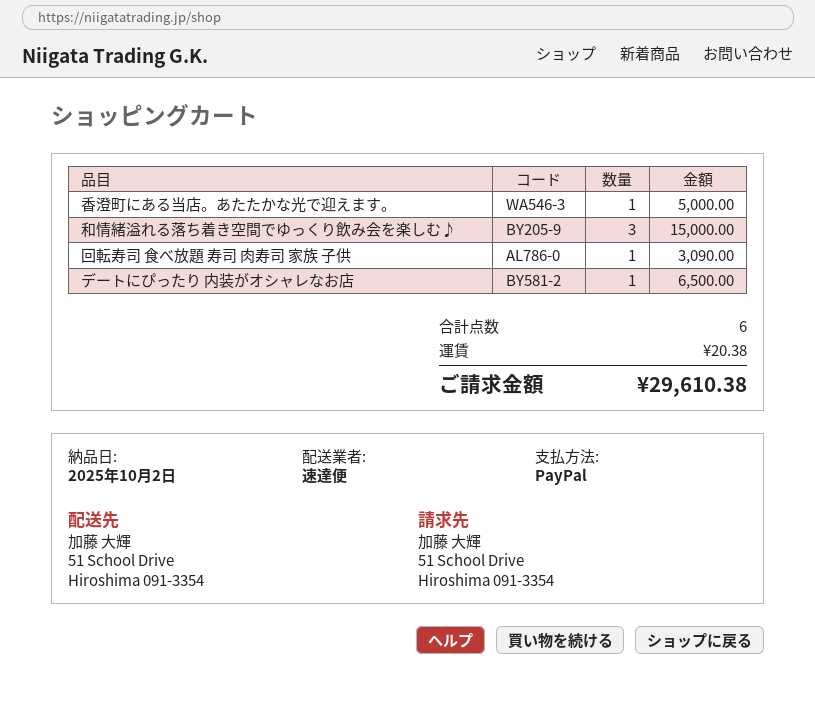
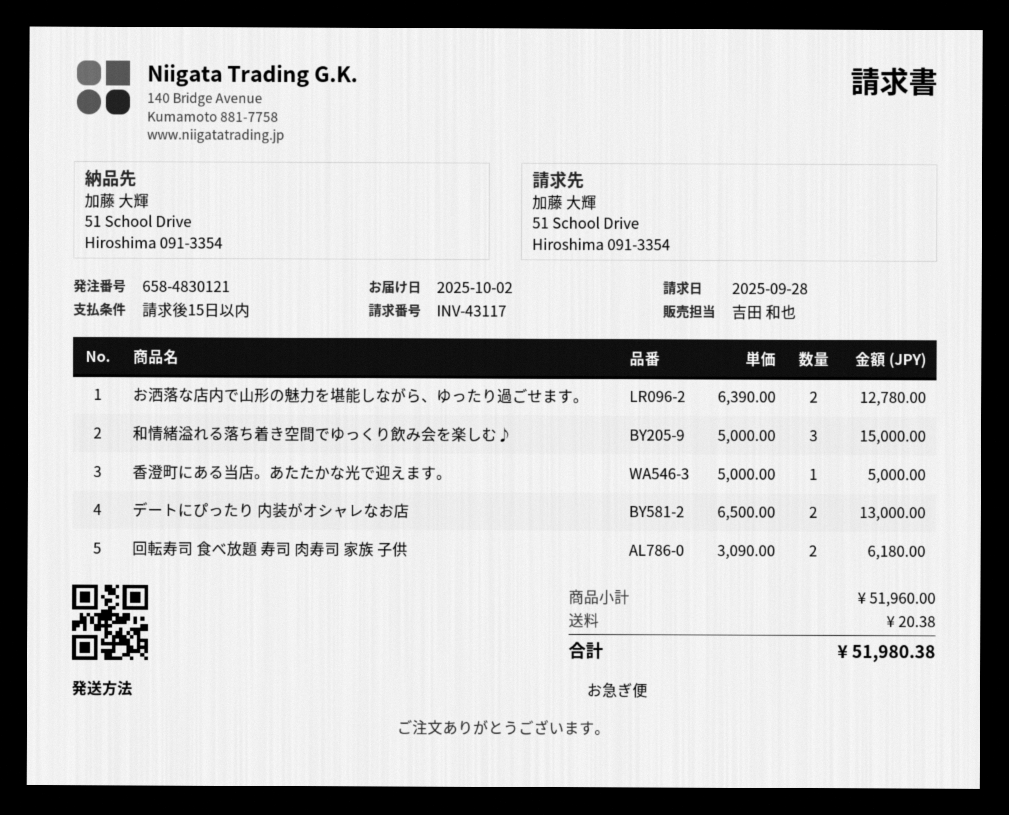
回転寿司 食べ放題 寿司 肉寿司 家族 子供: 1 for 3090.00 -> 2 for 6180.00
デートにぴったり 内装がオシャレなお店: 1 for 6500.00 -> 2 for 13000.00
お洒落な店内で山形の魅力を堪能しながら、ゆったり過ごせます。: none -> 2 for 12780.00
total: 29610.38 -> 51980.38

